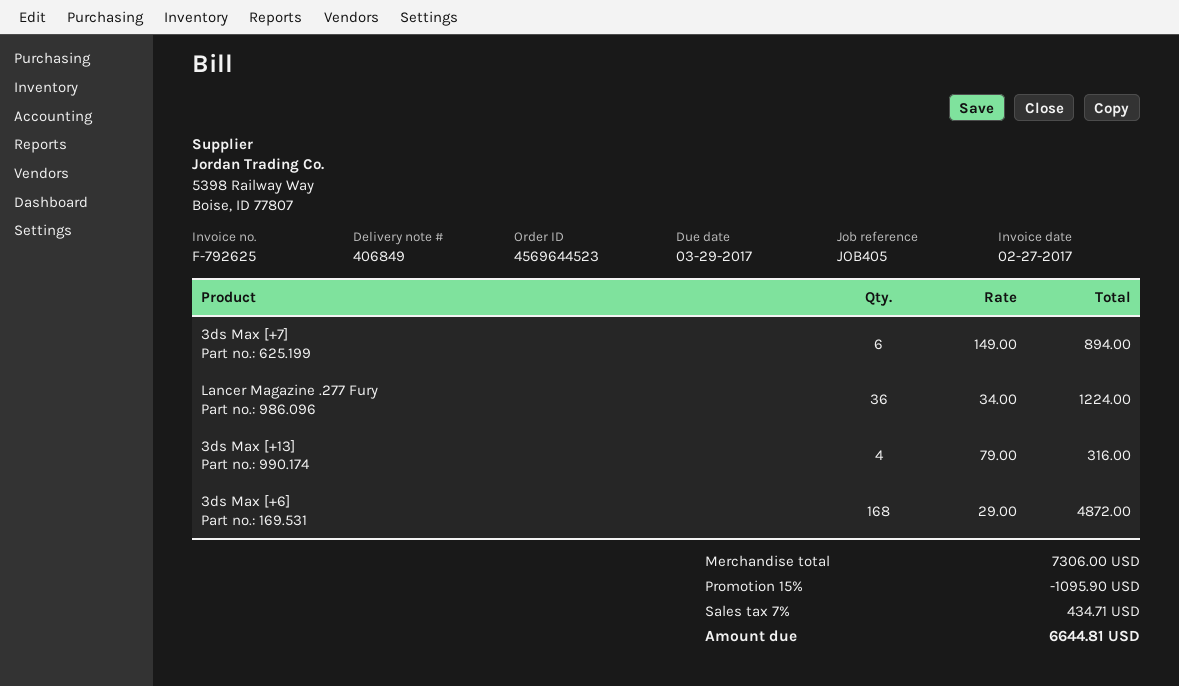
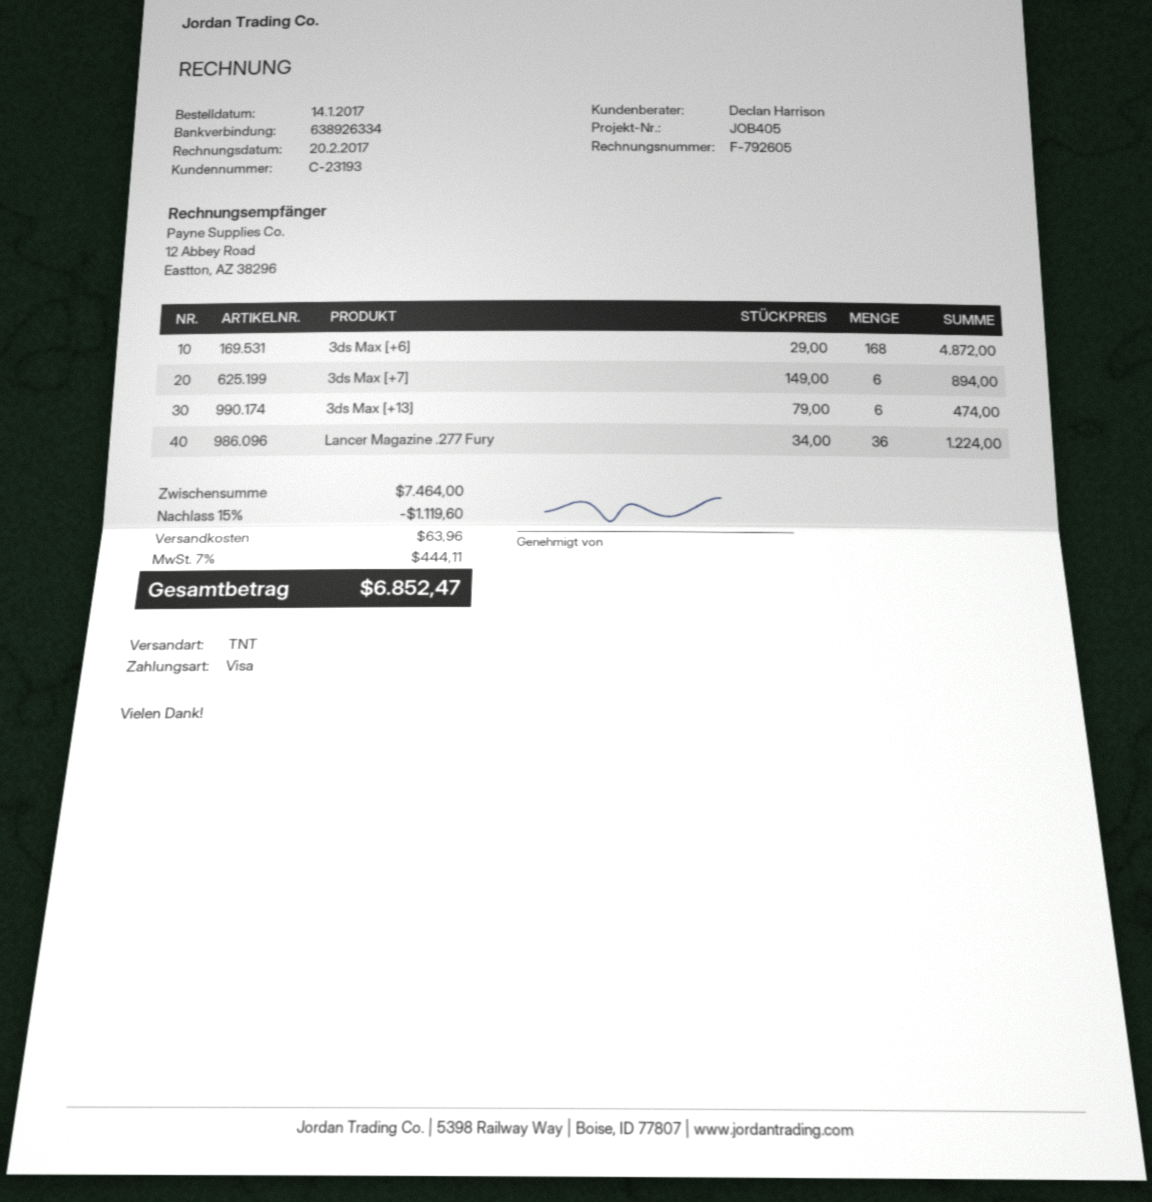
invoice number: F-792625 -> F-792605
invoice date: 2017-02-27 -> 2017-02-20
3ds Max [+13]: 4 x 79.00 = 316.00 -> 6 x 79.00 = 474.00
subtotal: 7306.00 -> 7464.00
discount: 15% = 1095.90 -> 15% = 1119.60
shipping: none -> 63.96
tax: 7% = 434.71 -> 7% = 444.11
total: 6644.81 -> 6852.47

